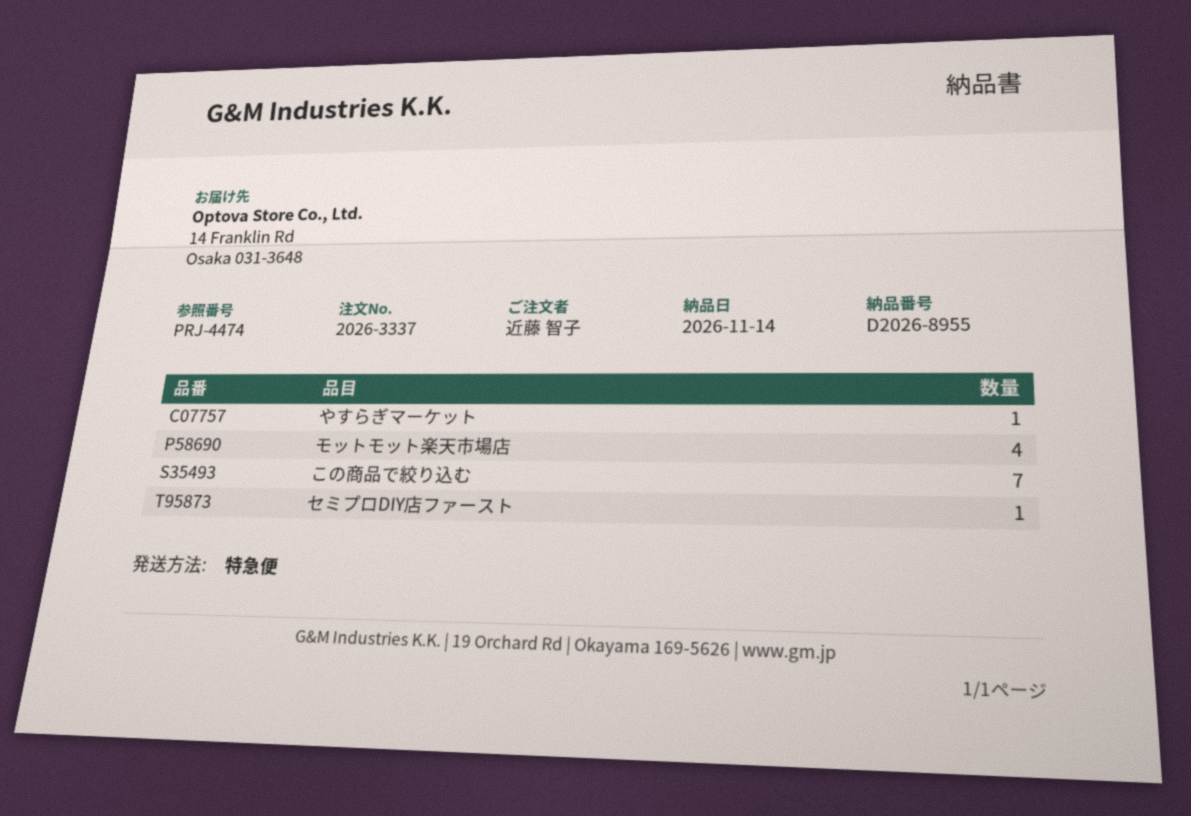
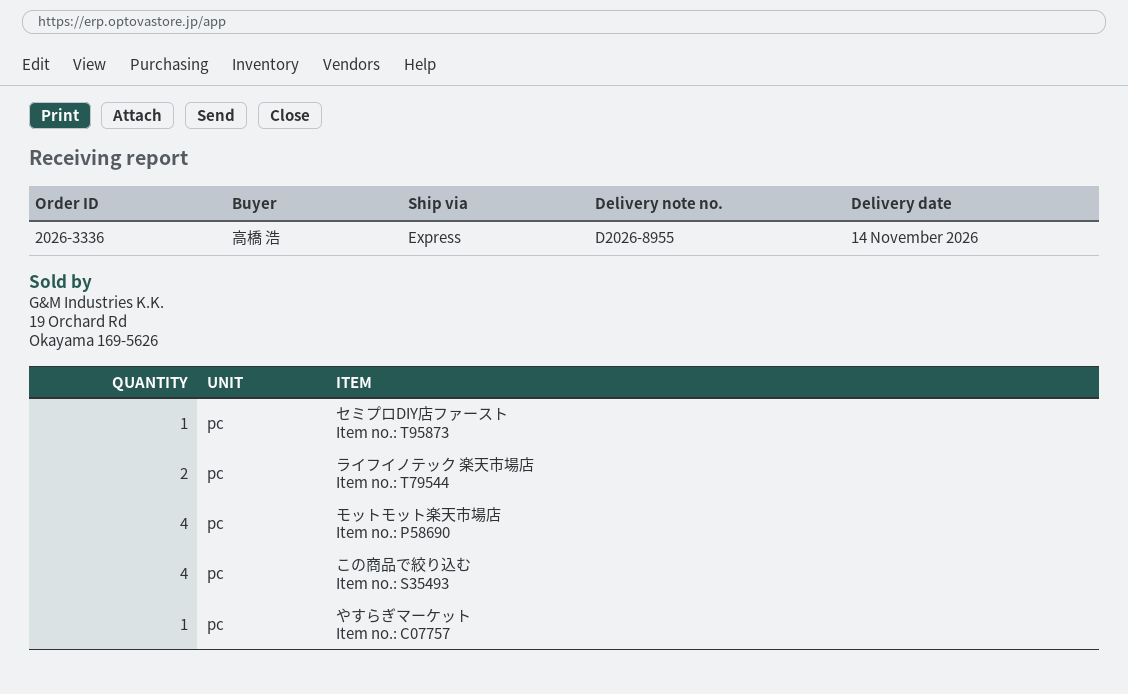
order number: 2026-3337 -> 2026-3336
ordered by: 近藤 智子 -> 高橋 浩
この商品で絞り込む: 7 -> 4
ライフイノテック 楽天市場店: none -> 2

